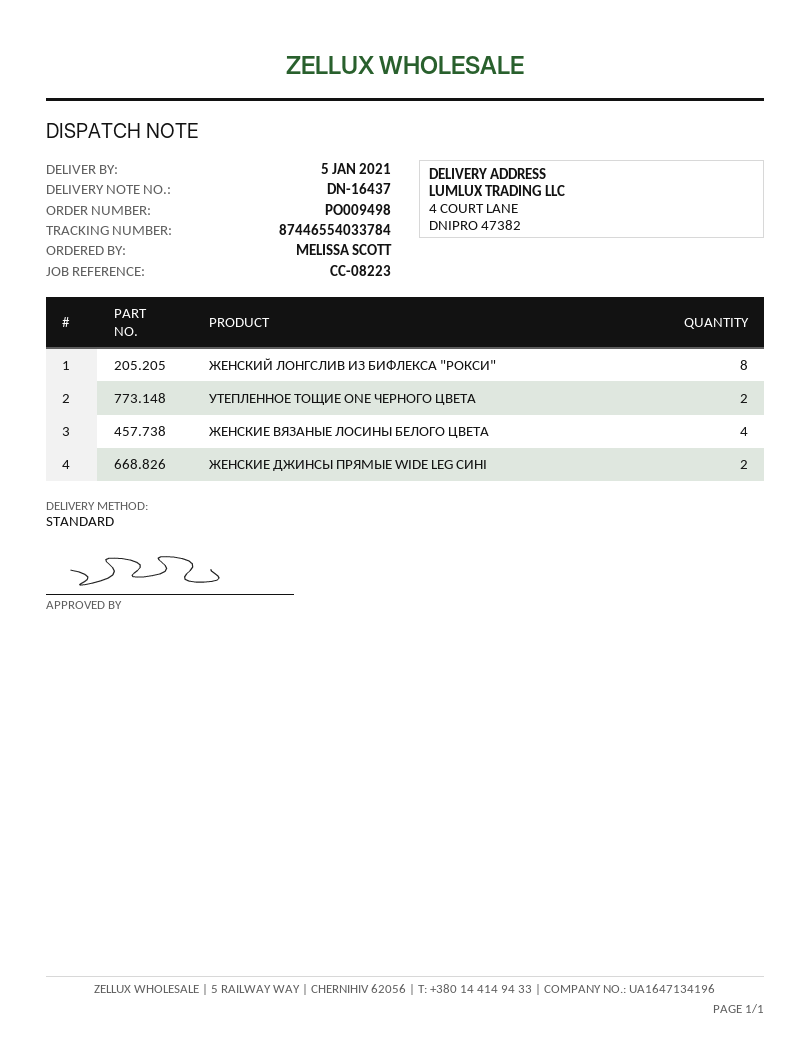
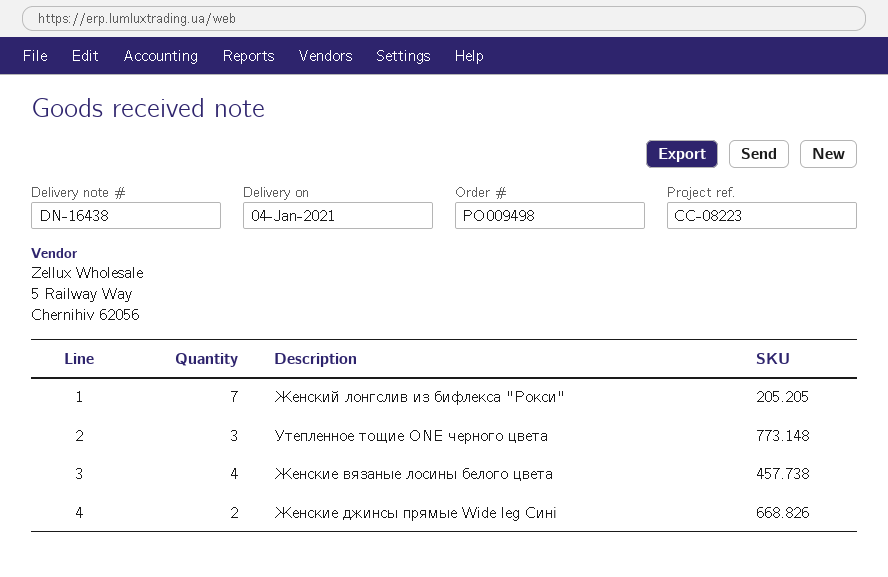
delivery note number: DN-16437 -> DN-16438
delivery date: 2021-01-05 -> 2021-01-04
ЖЕНСКИЙ ЛОНГСЛИВ ИЗ БИФЛЕКСА "РОКСИ": 8 -> 7
УТЕПЛЕННОЕ ТОЩИЕ ONE ЧЕРНОГО ЦВЕТА: 2 -> 3

